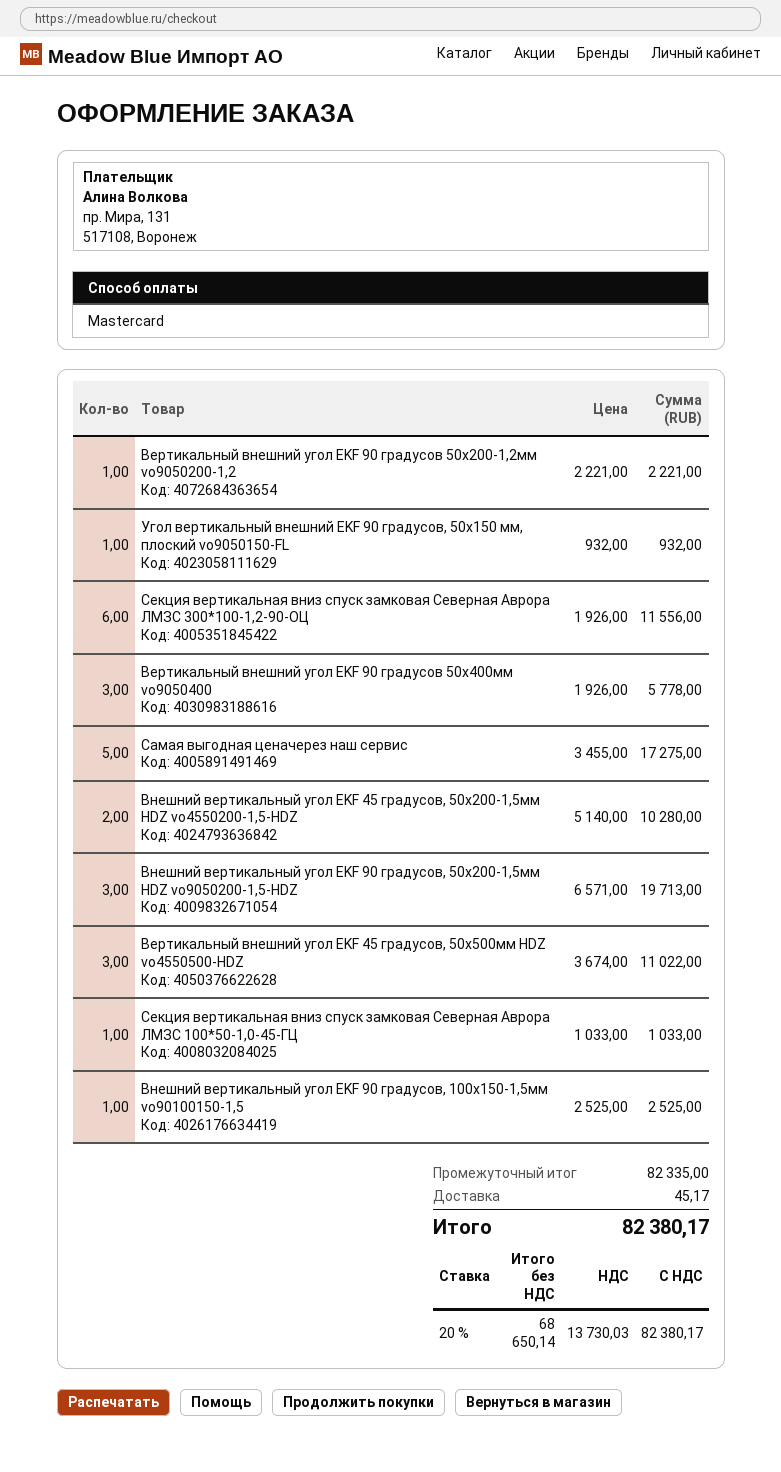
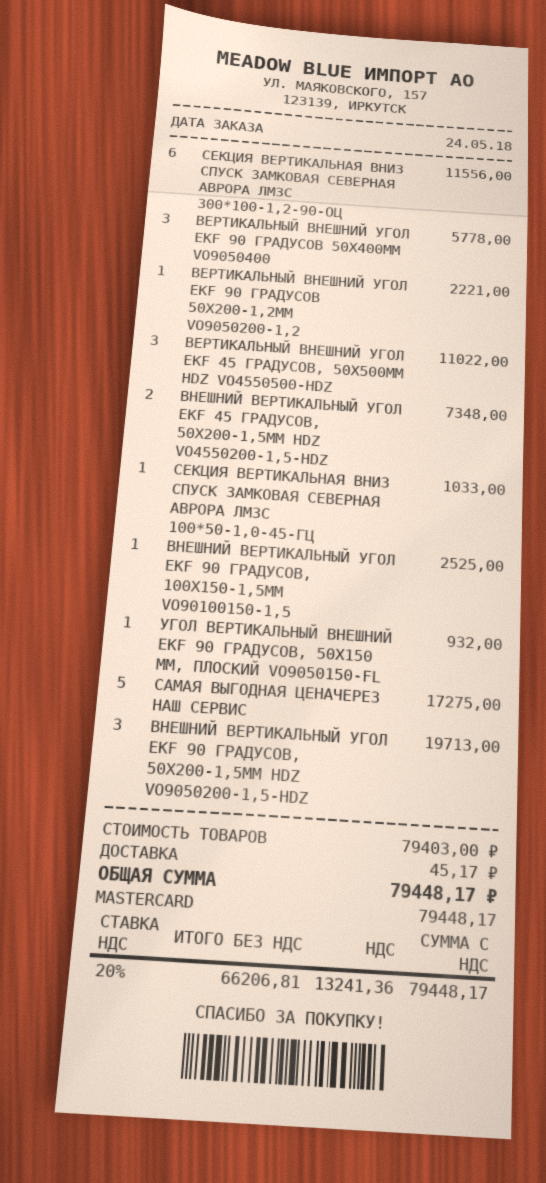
Внешний вертикальный угол EKF 45 градусов, 50x200-1,5мм HDZ vo4550200-1,5-HDZ: 2 for 10280.00 -> 2 for 7348.00
subtotal: 82335.00 -> 79403.00
net: 68650.14 -> 66206.81
tax: 20% = 13730.03 -> 20% = 13241.36
total: 82380.17 -> 79448.17

